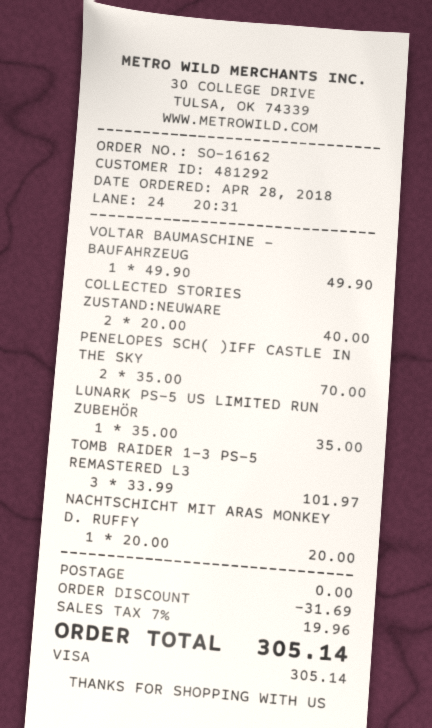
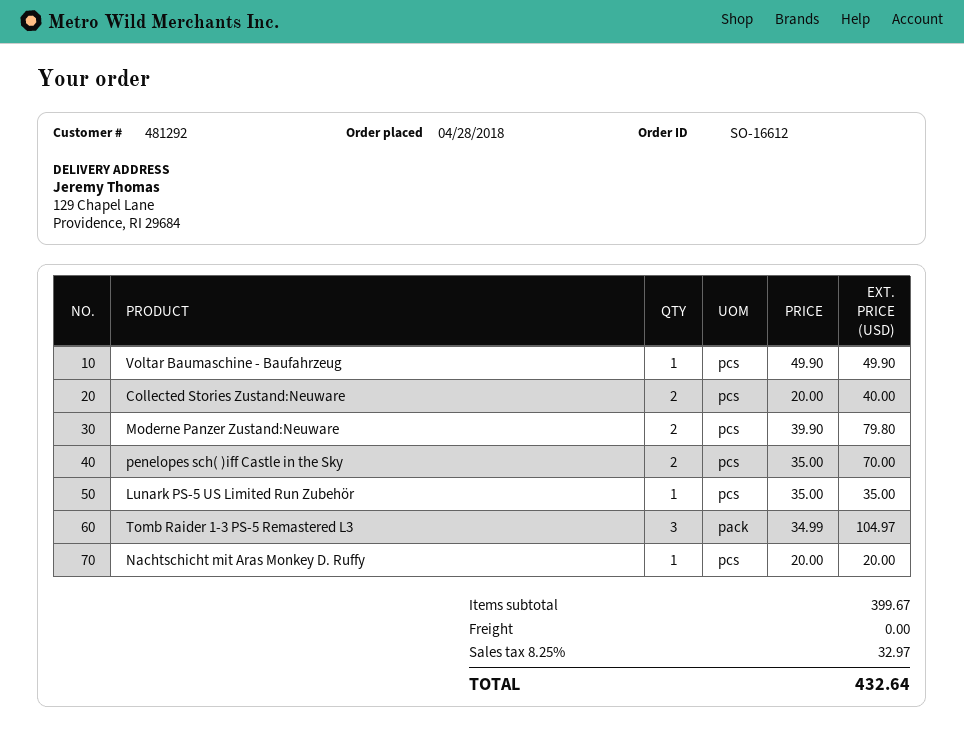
order number: SO-16162 -> SO-16612
TOMB RAIDER 1-3 PS-5 REMASTERED L3: 3 x 33.99 = 101.97 -> 3 x 34.99 = 104.97
Moderne Panzer Zustand:Neuware: none -> 2 x 39.90 = 79.80
discount: 31.69 -> none
tax: 7% = 19.96 -> 8.25% = 32.97
total: 305.14 -> 432.64

